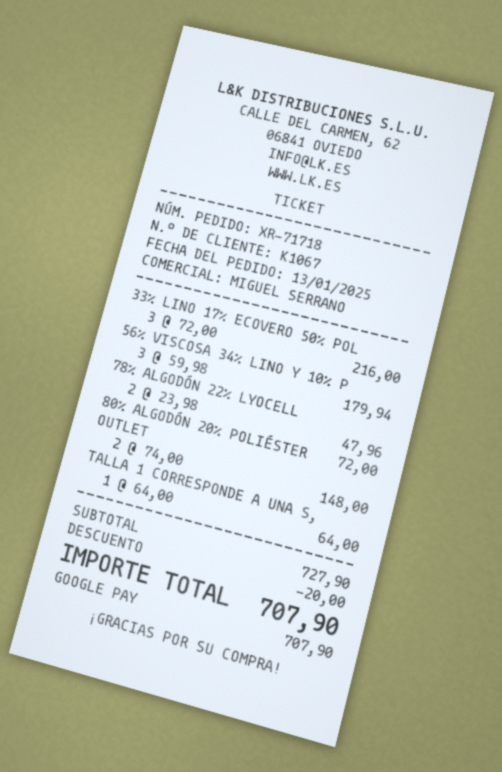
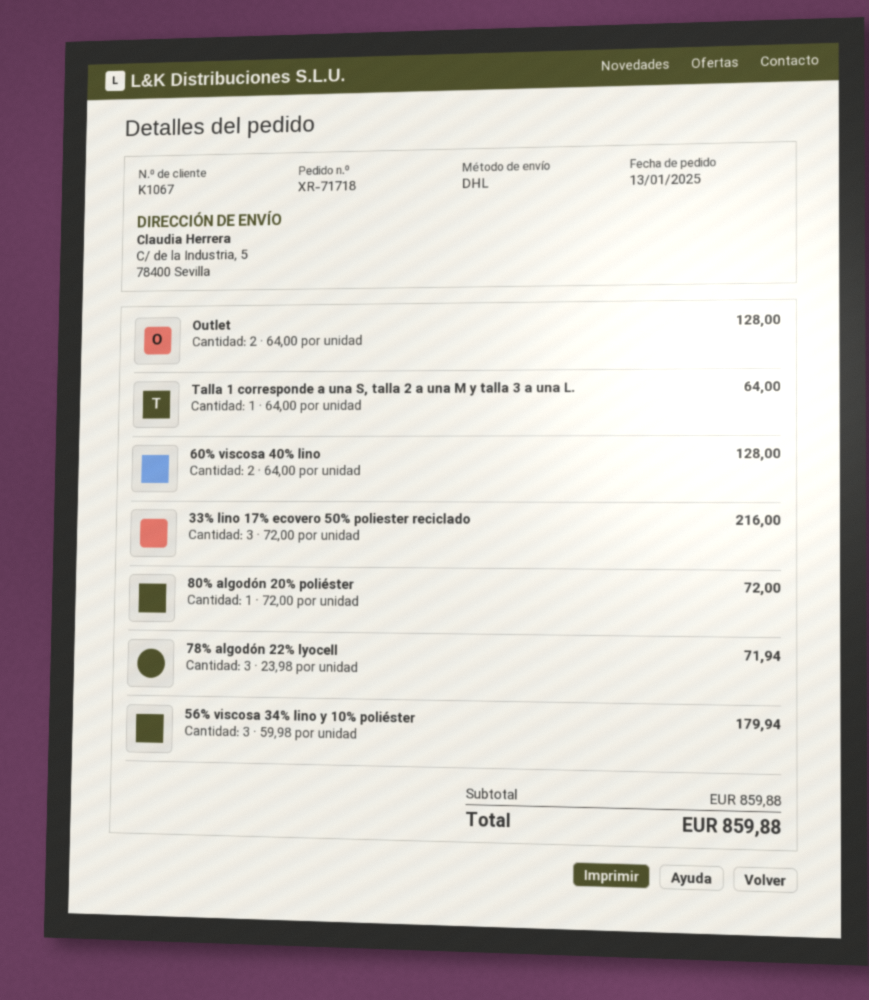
78% ALGODÓN 22% LYOCELL: 2 x 23.98 = 47.96 -> 3 x 23.98 = 71.94
OUTLET: 2 x 74.00 = 148.00 -> 2 x 64.00 = 128.00
60% viscosa 40% lino: none -> 2 x 64.00 = 128.00
subtotal: 727.90 -> 859.88
discount: 20.00 -> none
total: 707.90 -> 859.88

